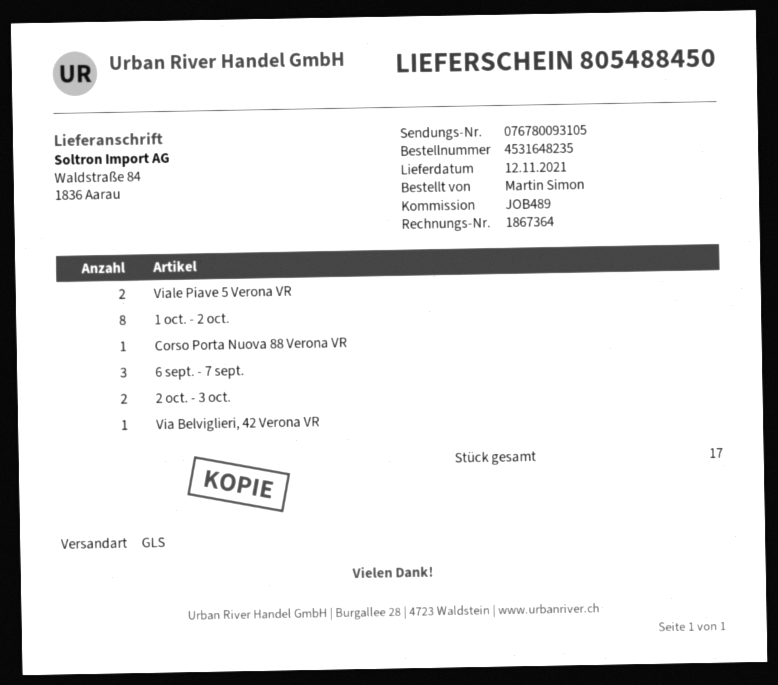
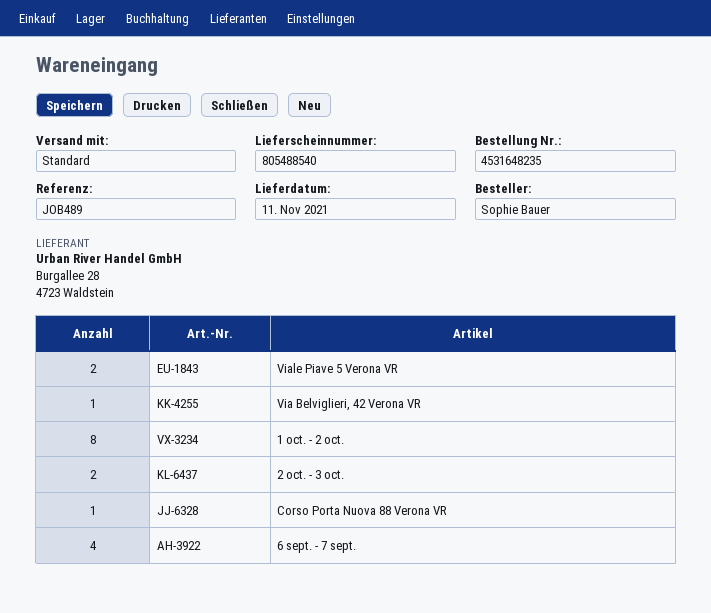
delivery note number: 805488450 -> 805488540
delivery date: 2021-11-12 -> 2021-11-11
ordered by: Martin Simon -> Sophie Bauer
shipping method: GLS -> standard
6 sept. - 7 sept.: 3 -> 4

